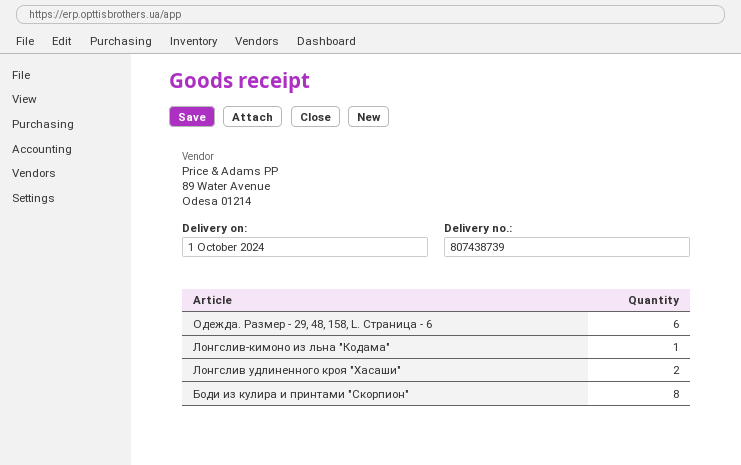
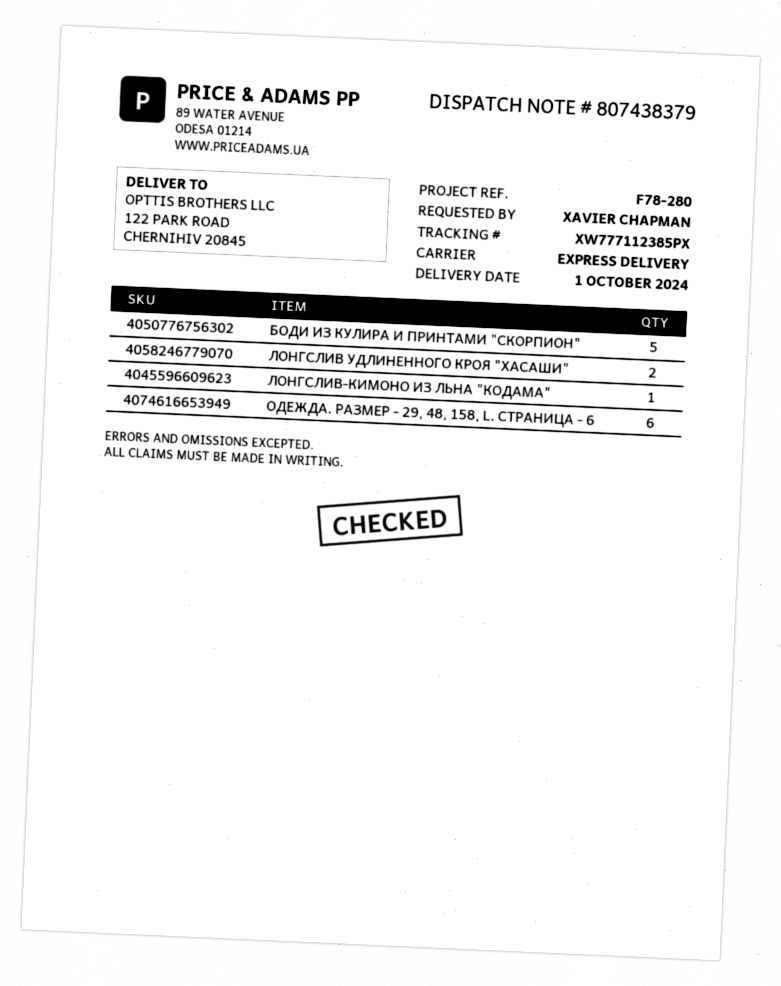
delivery note number: 807438739 -> 807438379
Боди из кулира и принтами "Скорпион": 8 -> 5

